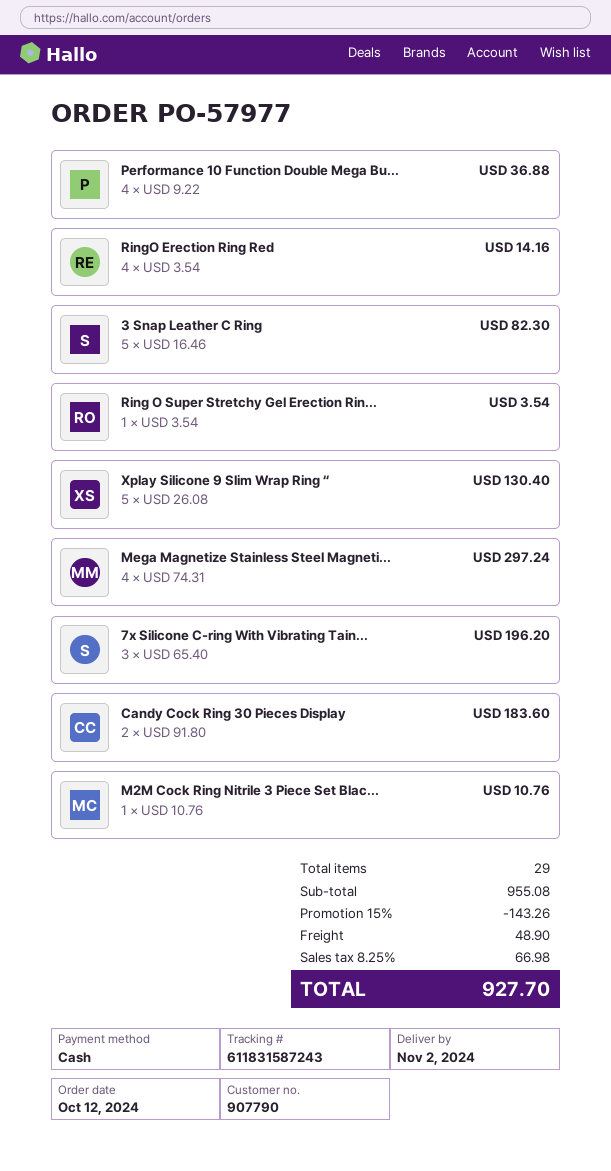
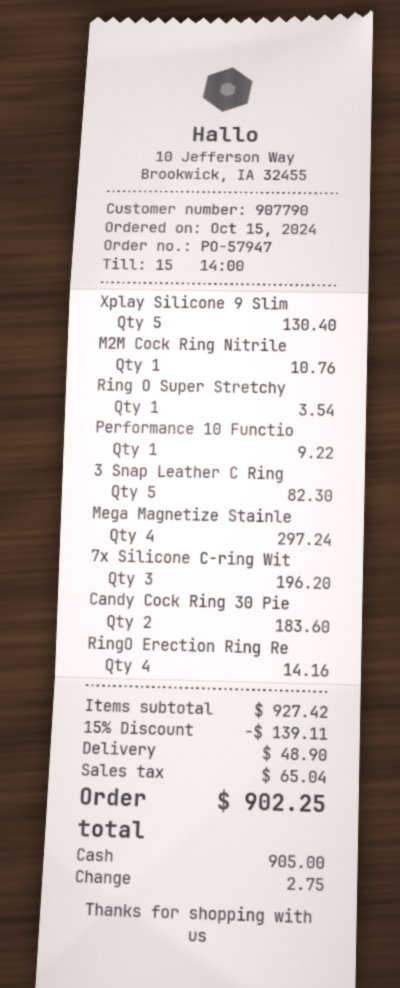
order number: PO-57977 -> PO-57947
order date: 2024-10-12 -> 2024-10-15
Performance 10 Function Double Mega Bu...: 4 for 36.88 -> 1 for 9.22
subtotal: 955.08 -> 927.42
discount: 15% = 143.26 -> 15% = 139.11
tax: 66.98 -> 65.04
total: 927.70 -> 902.25

